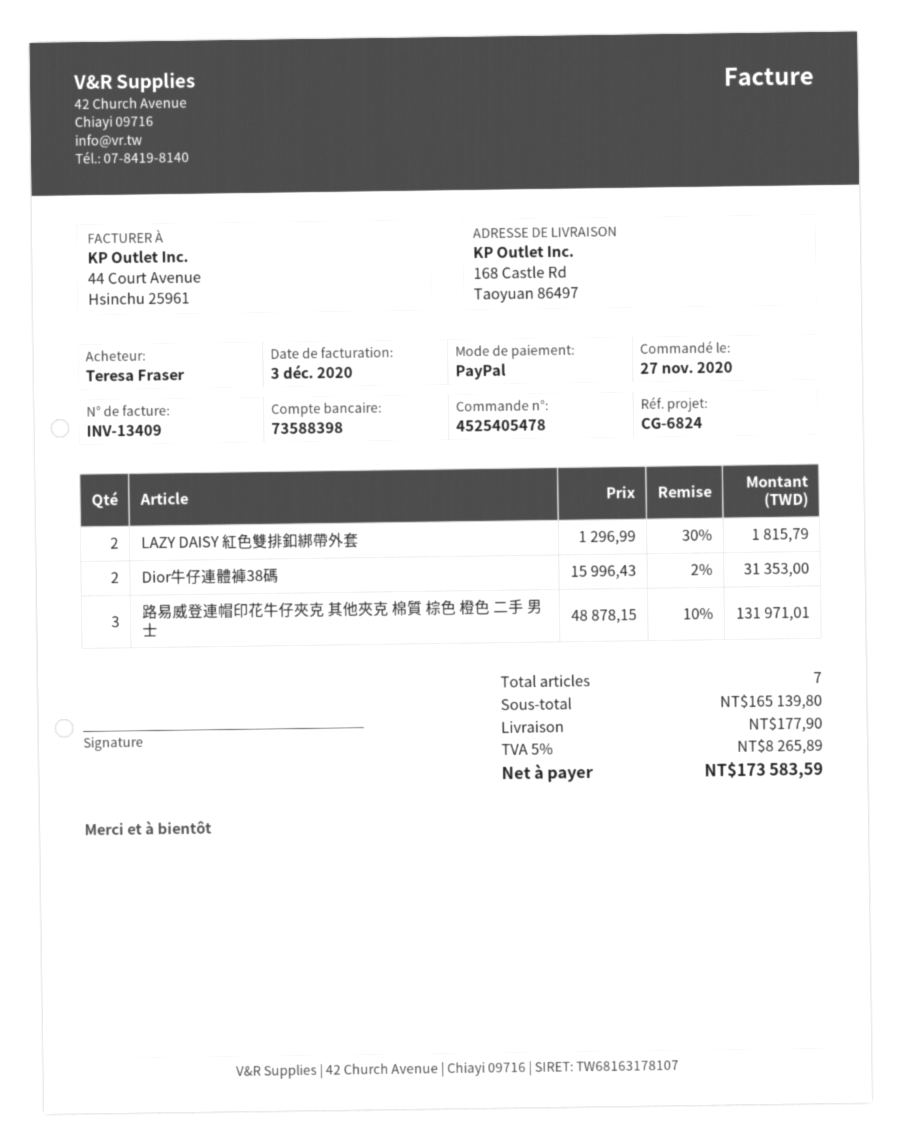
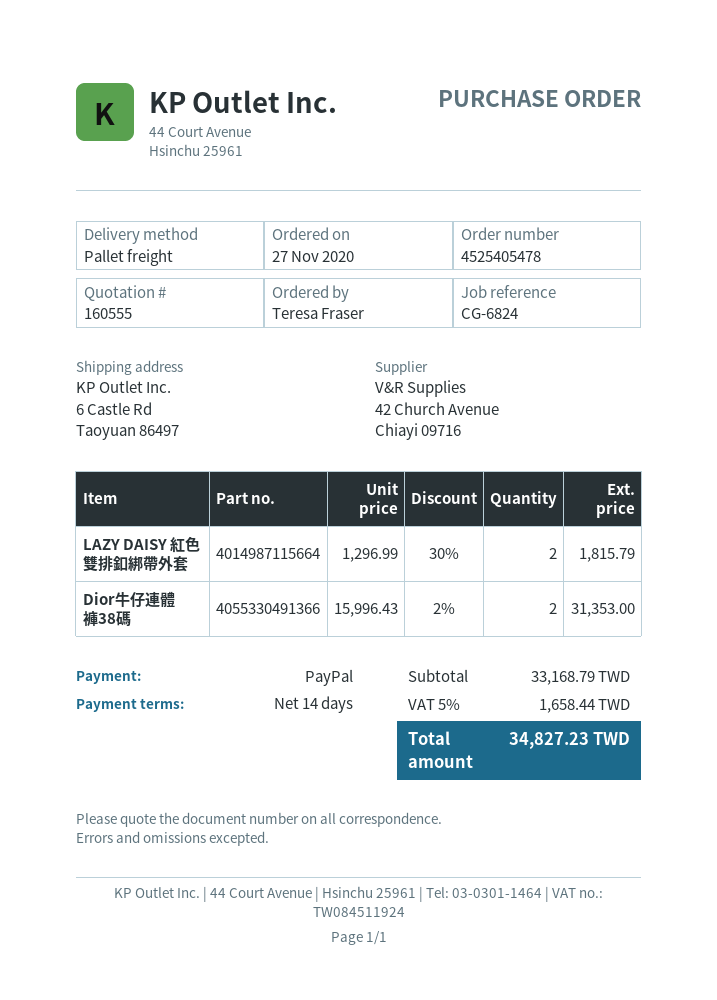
ship to: 168 Castle Rd, Taoyuan 86497 -> 6 Castle Rd, Taoyuan 86497
路易威登連帽印花牛仔夾克 其他夾克 棉質 棕色 橙色 二手 男士: 3 x 48878.15 - 10% = 131971.01 -> none
subtotal: 165139.80 -> 33168.79
shipping: 177.90 -> none
tax: 5% = 8265.89 -> 5% = 1658.44
total: 173583.59 -> 34827.23

